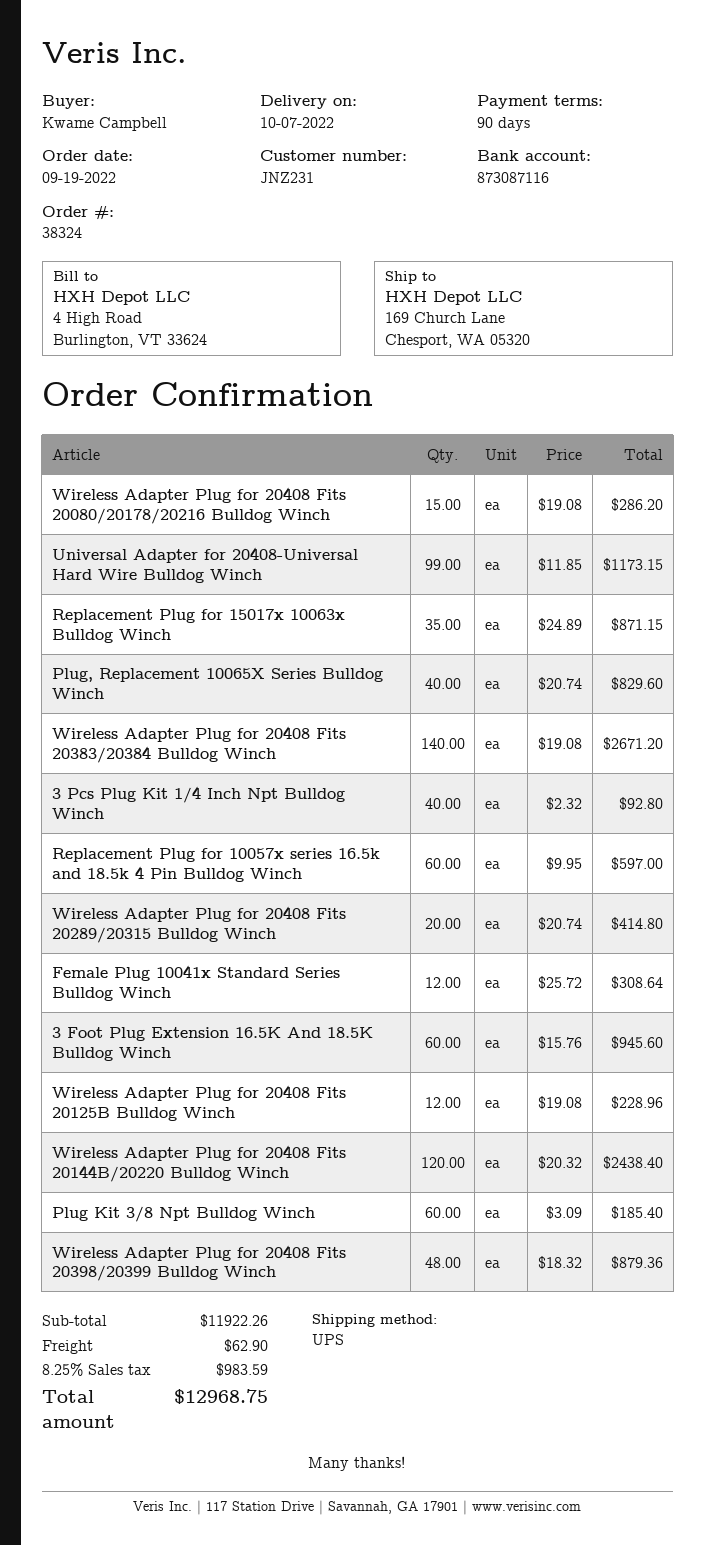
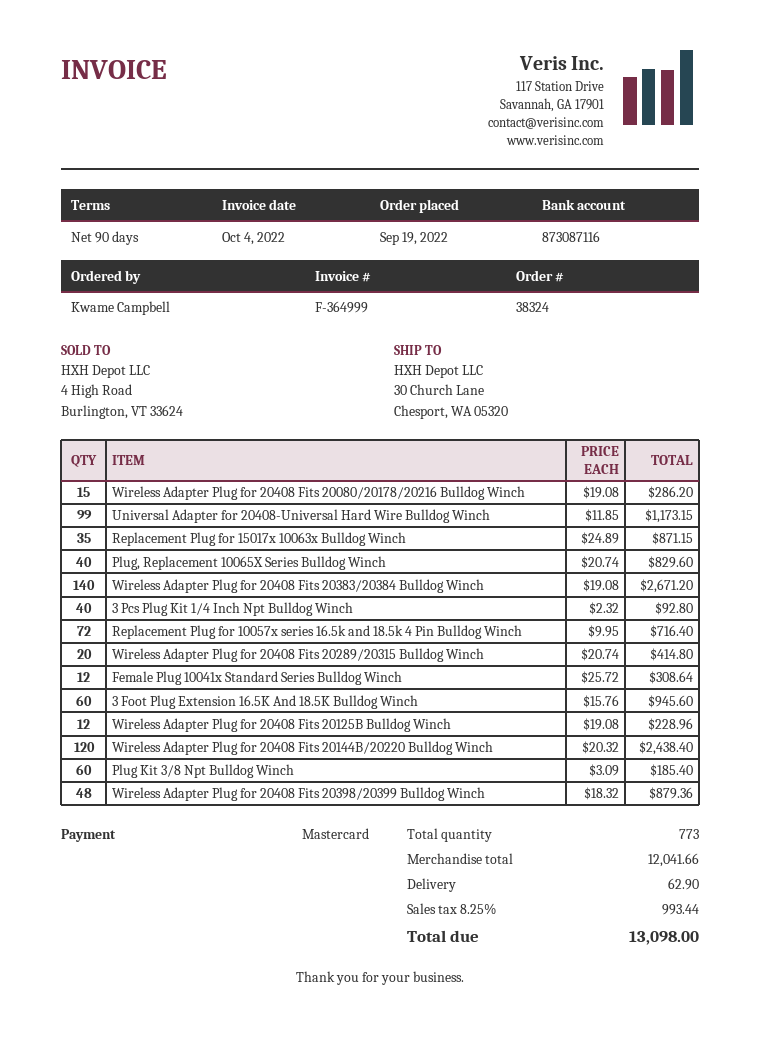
ship to: 169 Church Lane, Chesport, WA 05320 -> 30 Church Lane, Chesport, WA 05320
Replacement Plug for 10057x series 16.5k and 18.5k 4 Pin Bulldog Winch: 60 x 9.95 = 597.00 -> 72 x 9.95 = 716.40
subtotal: 11922.26 -> 12041.66
tax: 8.25% = 983.59 -> 8.25% = 993.44
total: 12968.75 -> 13098.00

